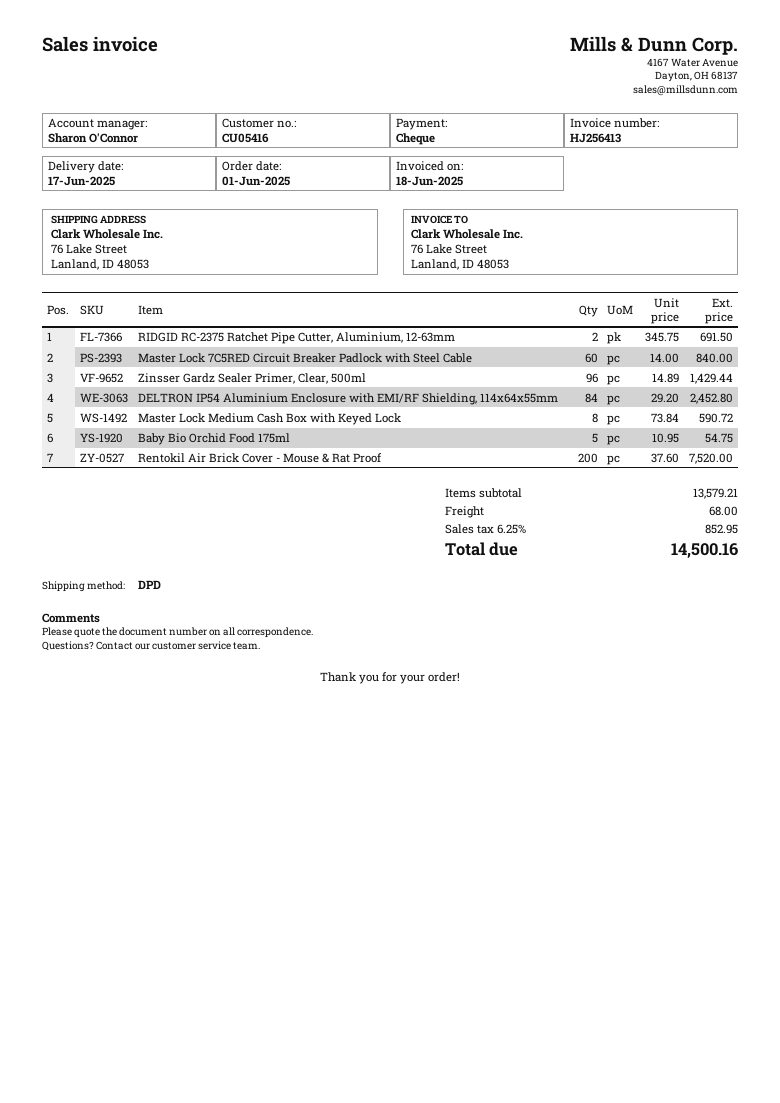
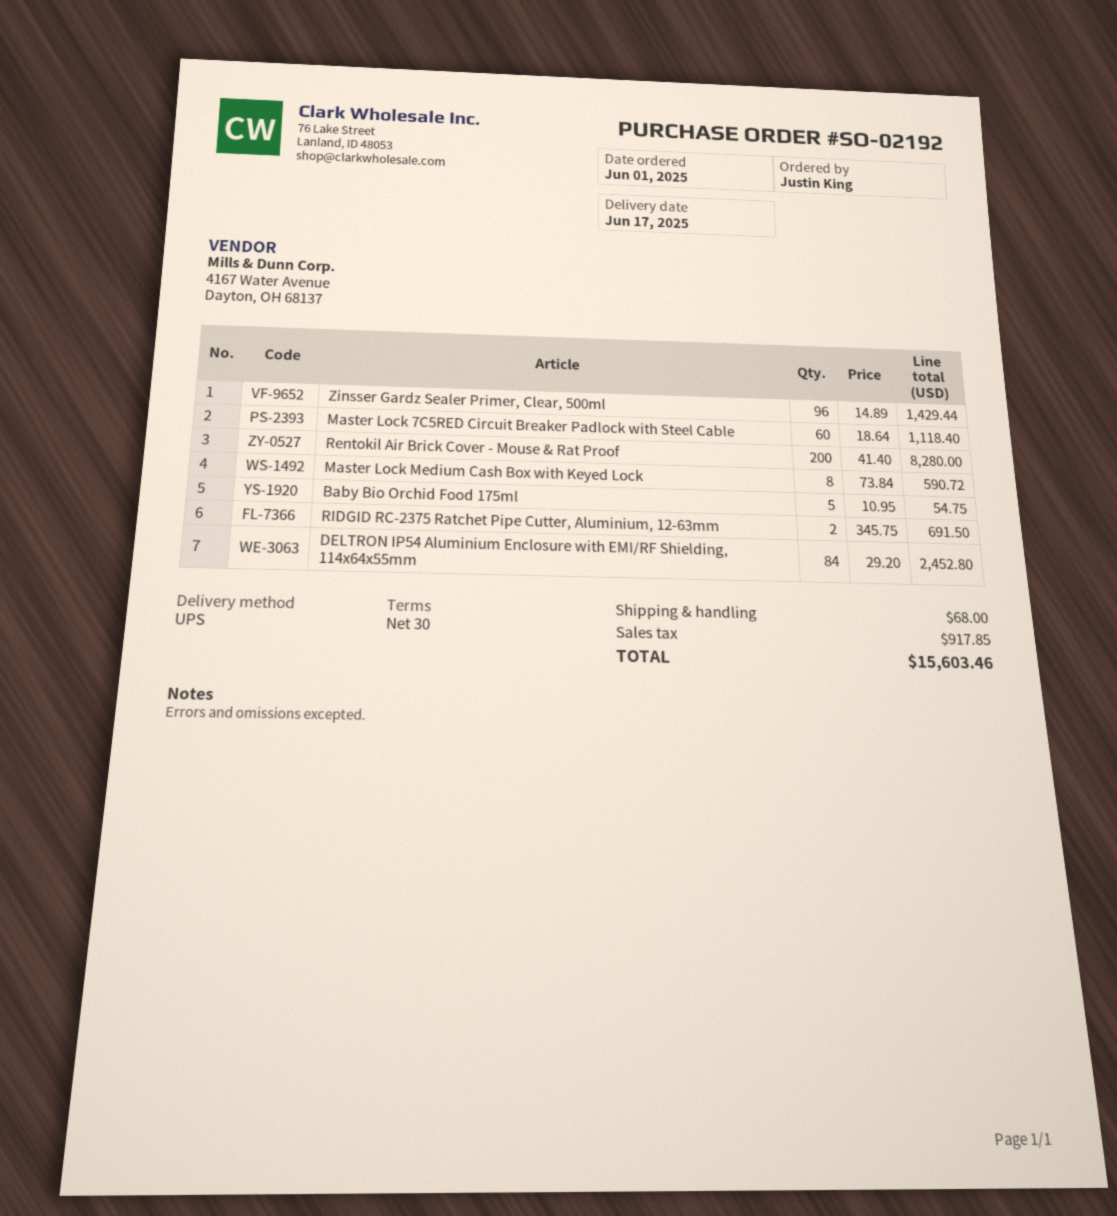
shipping method: DPD -> UPS
Master Lock 7C5RED Circuit Breaker Padlock with Steel Cable: 60 x 14.00 = 840.00 -> 60 x 18.64 = 1118.40
Rentokil Air Brick Cover - Mouse & Rat Proof: 200 x 37.60 = 7520.00 -> 200 x 41.40 = 8280.00
tax: 852.95 -> 917.85
total: 14500.16 -> 15603.46

